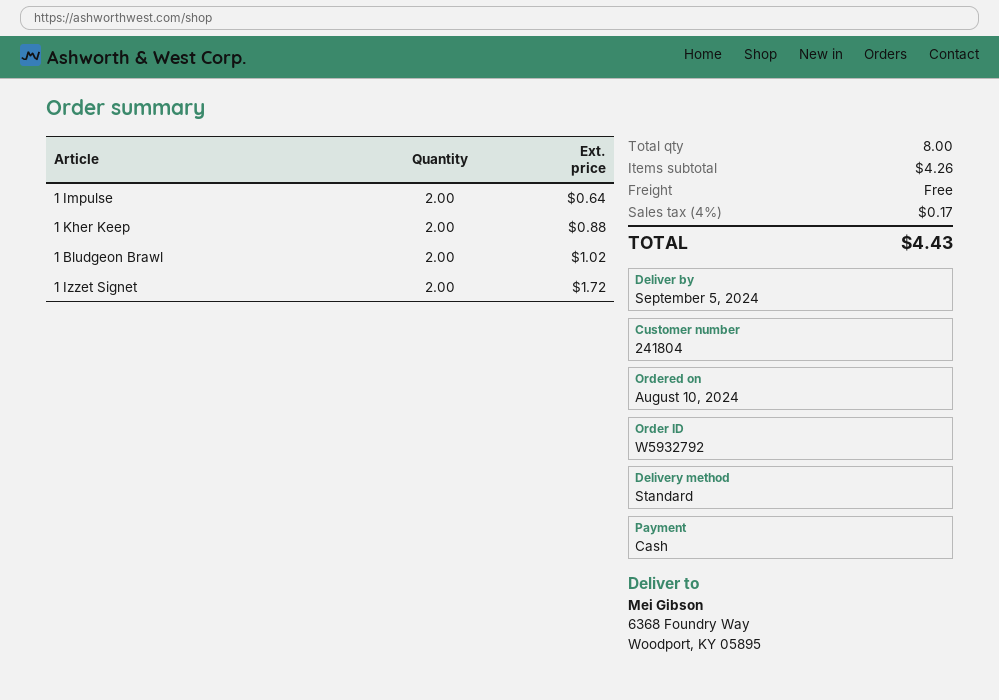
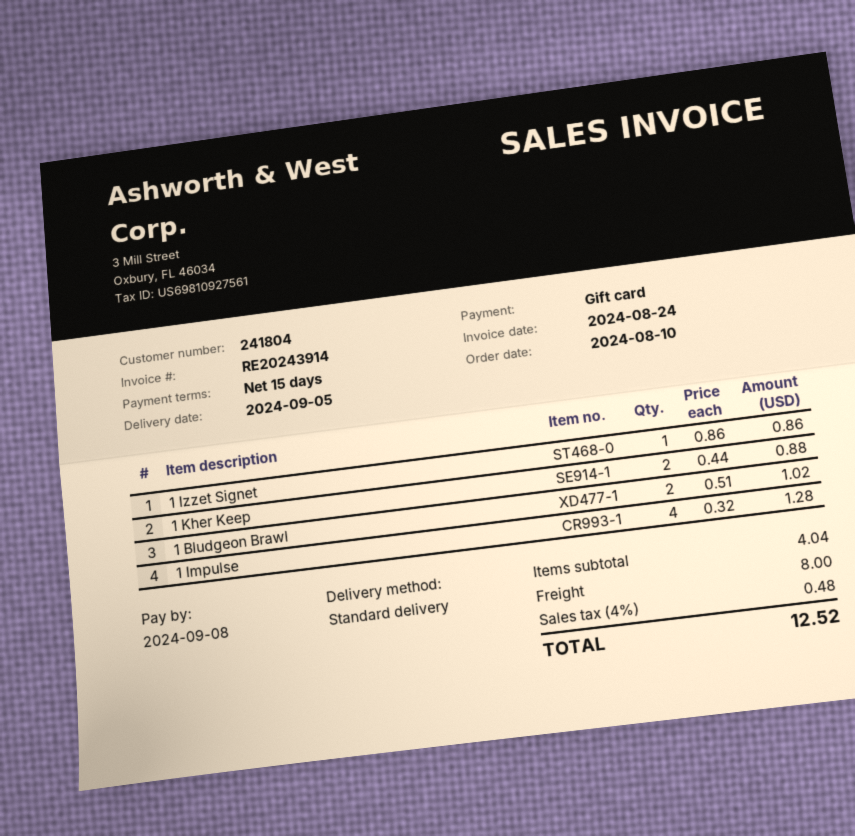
payment method: cash -> gift card
1 Impulse: 2 for 0.64 -> 4 for 1.28
1 Izzet Signet: 2 for 1.72 -> 1 for 0.86
subtotal: 4.26 -> 4.04
shipping: 0.00 -> 8.00
tax: 4% = 0.17 -> 4% = 0.48
total: 4.43 -> 12.52

